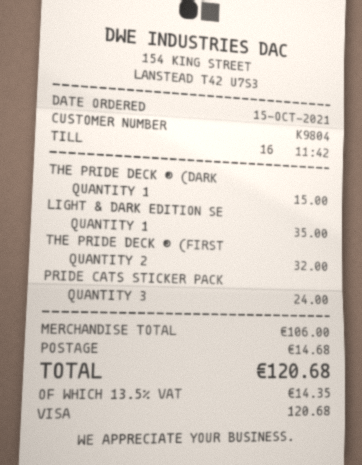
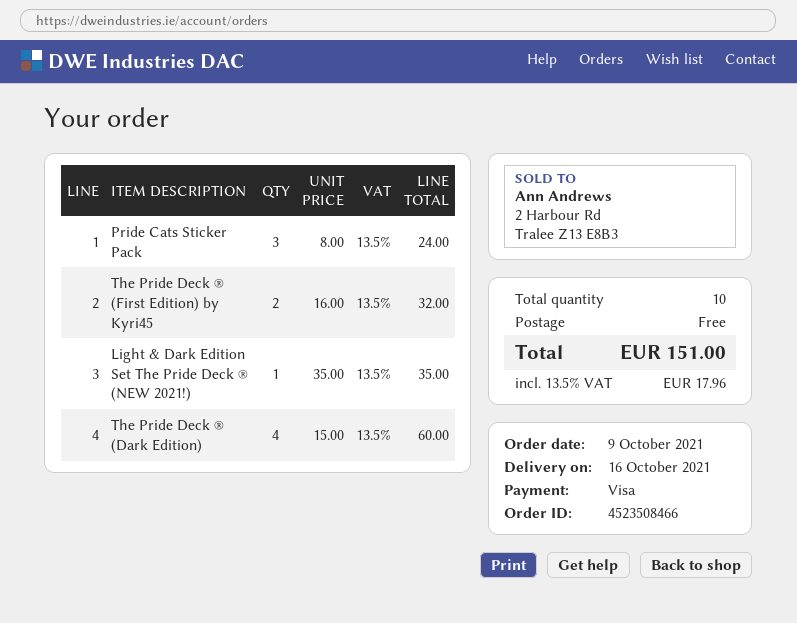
order date: 2021-10-15 -> 2021-10-09
THE PRIDE DECK ® (DARK: 1 for 15.00 -> 4 for 60.00
shipping: 14.68 -> 0.00
tax: 13.5% = 14.35 -> 13.5% = 17.96
total: 120.68 -> 151.00

